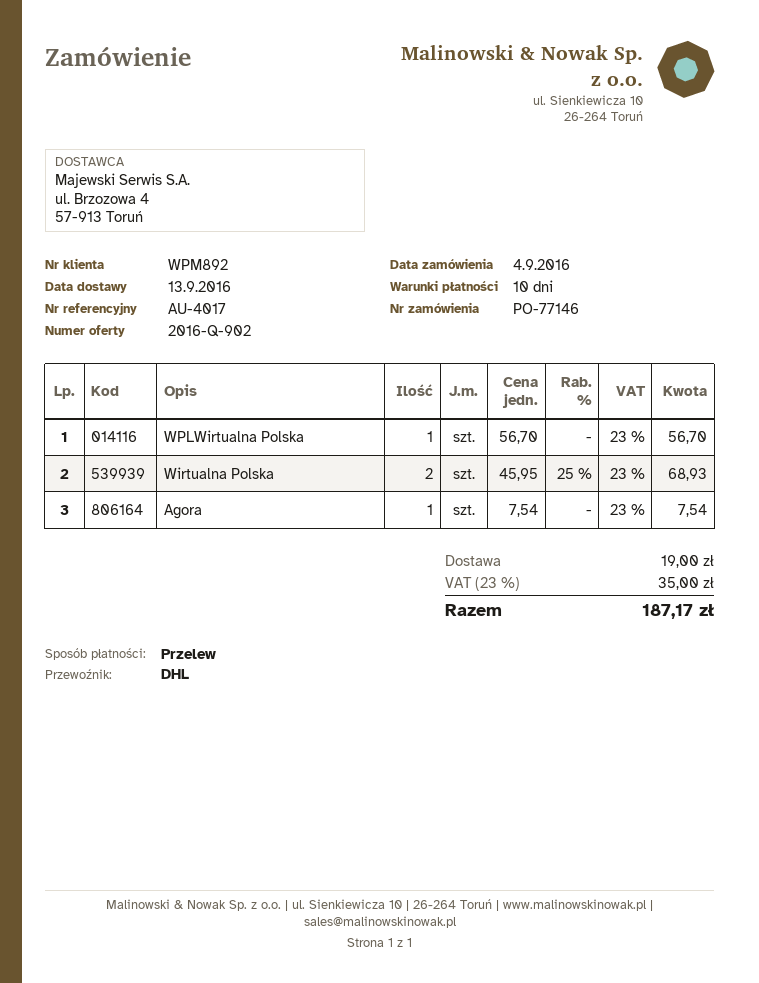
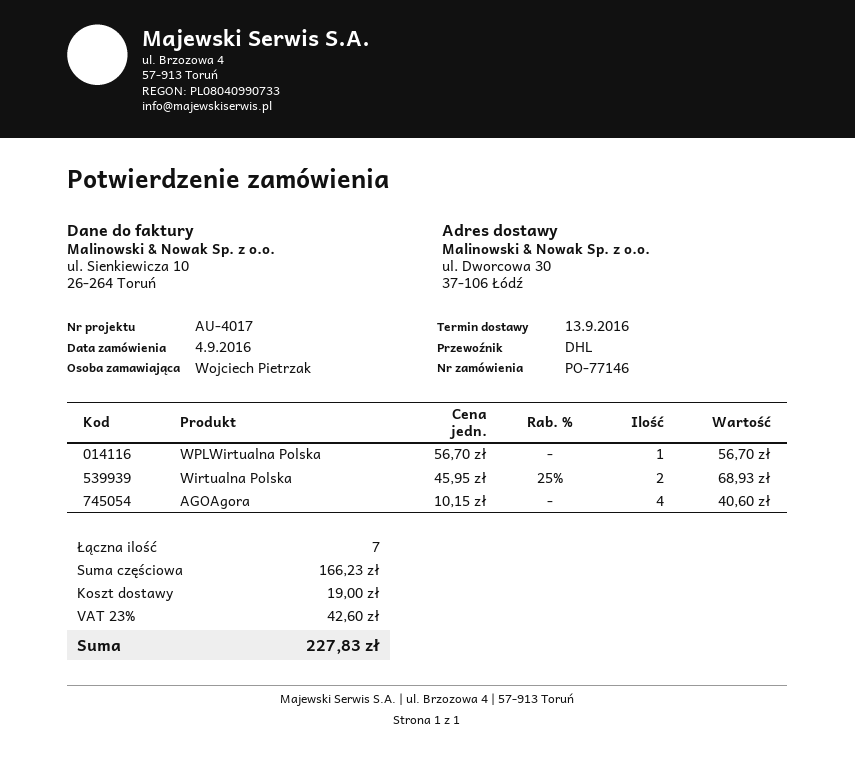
Agora: 1 x 7.54 = 7.54 -> none
AGOAgora: none -> 4 x 10.15 = 40.60
tax: 23% = 35.00 -> 23% = 42.60
total: 187.17 -> 227.83

